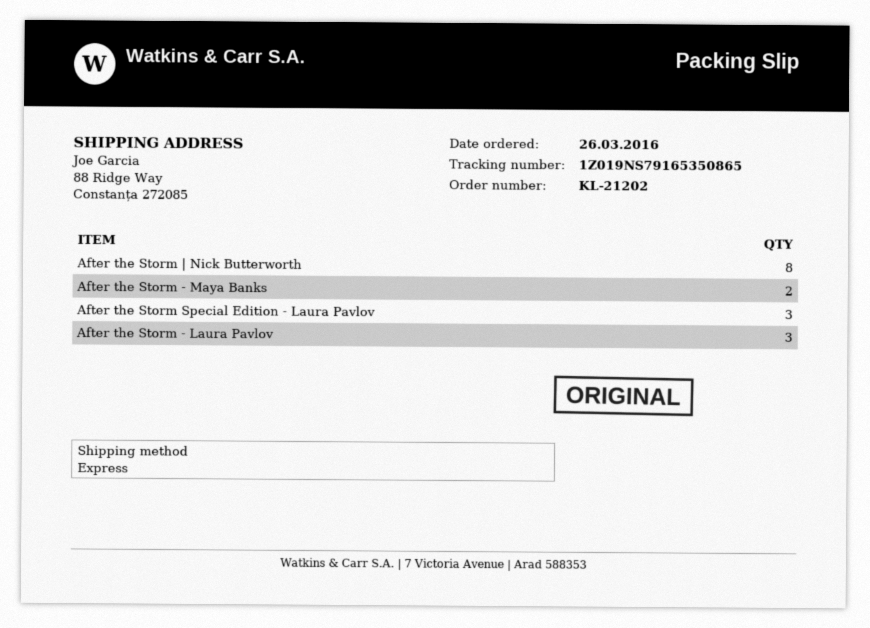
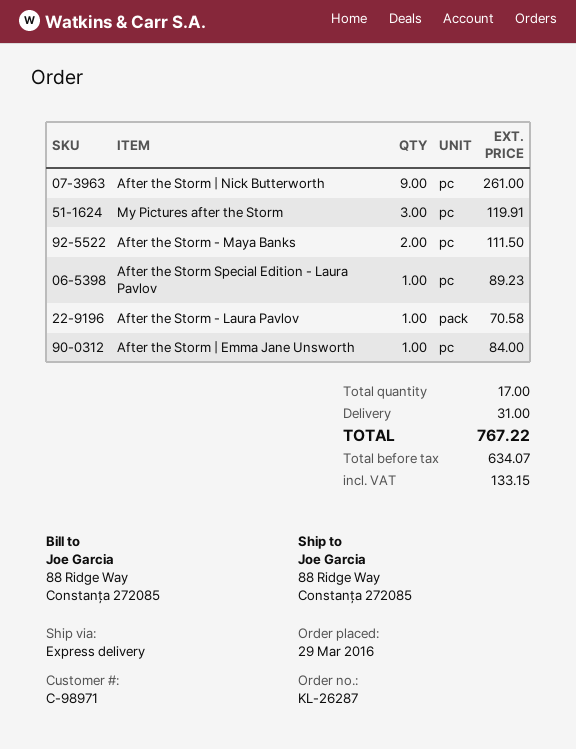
order number: KL-21202 -> KL-26287
order date: 2016-03-26 -> 2016-03-29
After the Storm | Nick Butterworth: 8 -> 9
After the Storm Special Edition - Laura Pavlov: 3 -> 1
After the Storm - Laura Pavlov: 3 -> 1
My Pictures after the Storm: none -> 3
After the Storm | Emma Jane Unsworth: none -> 1

